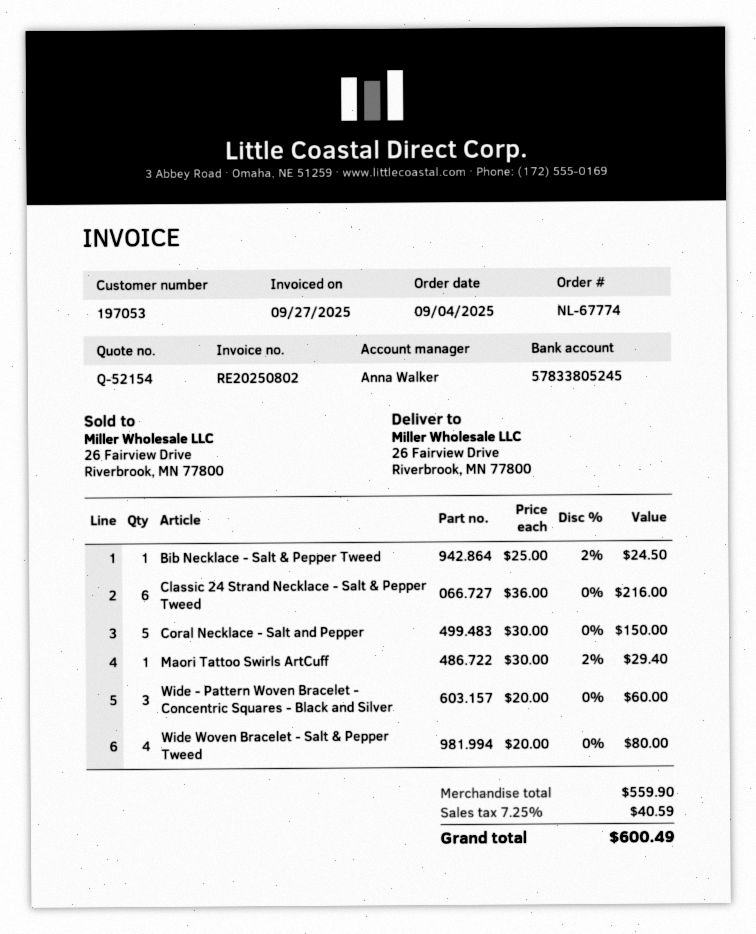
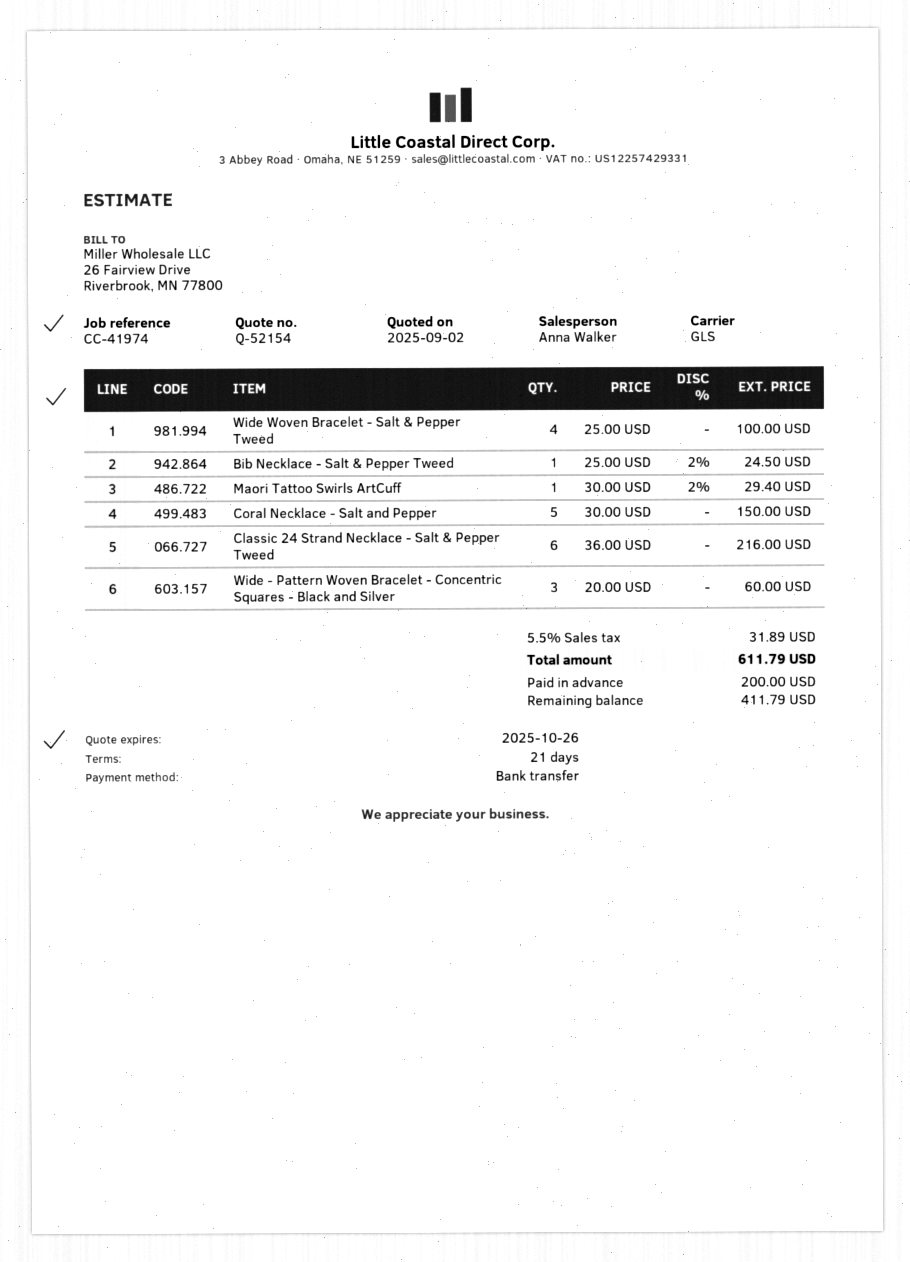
Wide Woven Bracelet - Salt & Pepper Tweed: 4 x 20.00 = 80.00 -> 4 x 25.00 = 100.00
tax: 7.25% = 40.59 -> 5.5% = 31.89
total: 600.49 -> 611.79

